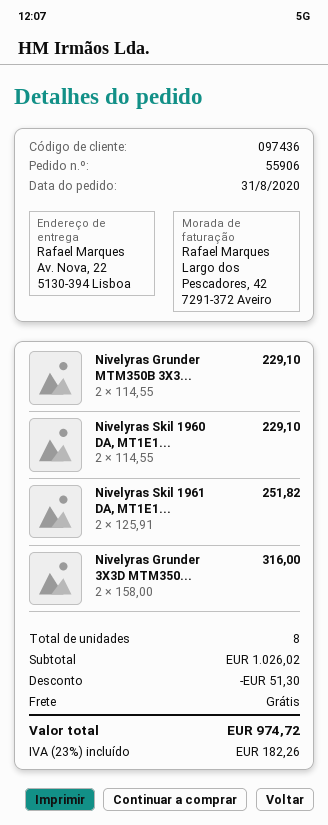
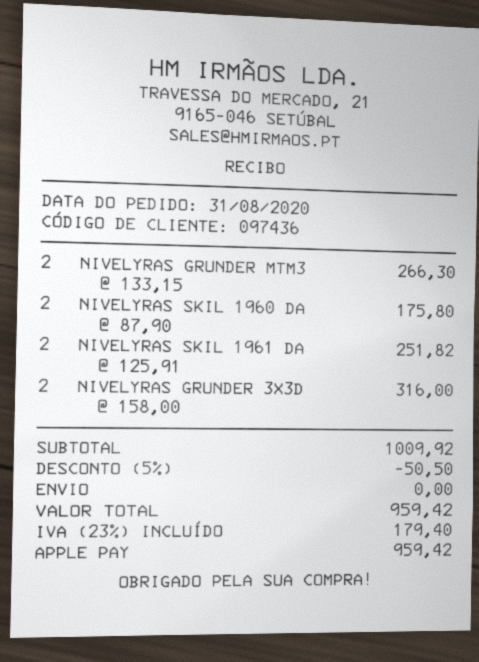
Nivelyras Grunder MTM350B 3X3...: 2 x 114.55 = 229.10 -> 2 x 133.15 = 266.30
Nivelyras Skil 1960 DA, MT1E1...: 2 x 114.55 = 229.10 -> 2 x 87.90 = 175.80
subtotal: 1026.02 -> 1009.92
discount: 51.30 -> 50.50
tax: 23% = 182.26 -> 23% = 179.40
total: 974.72 -> 959.42

